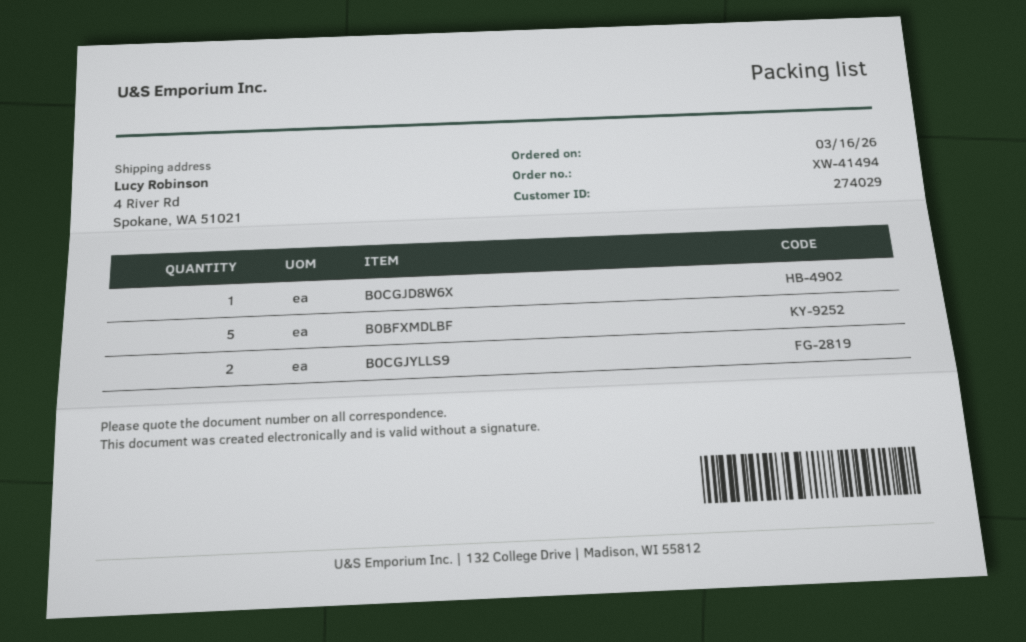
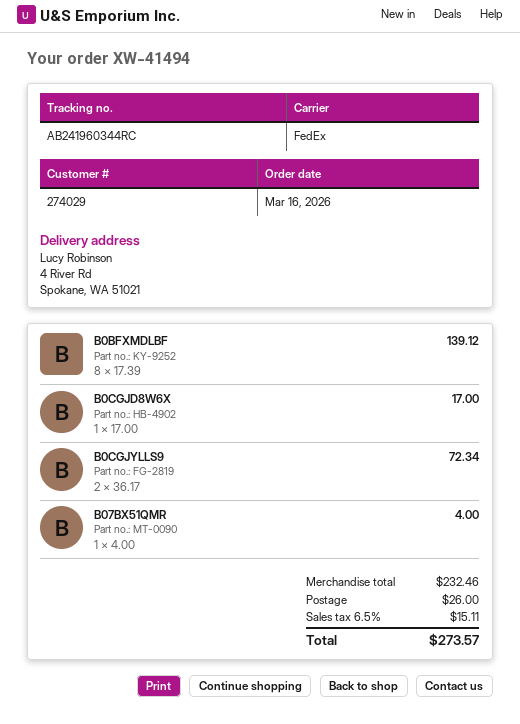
B0BFXMDLBF: 5 -> 8
B07BX51QMR: none -> 1

